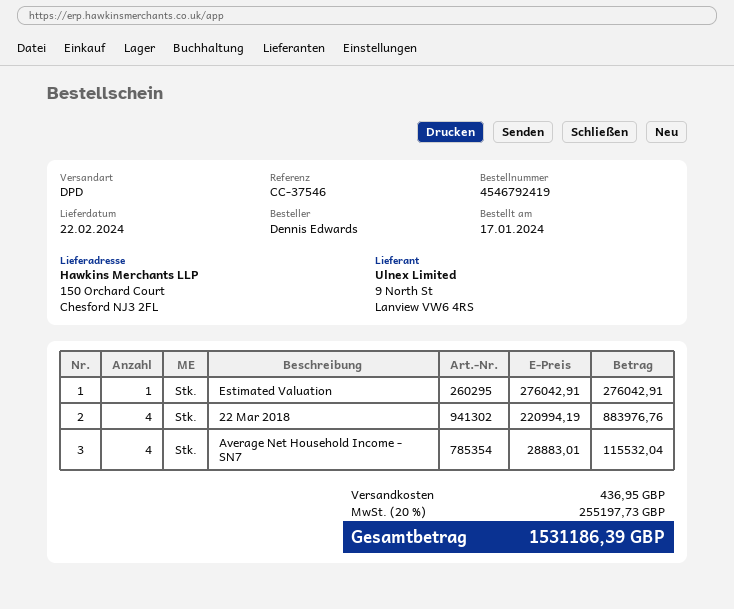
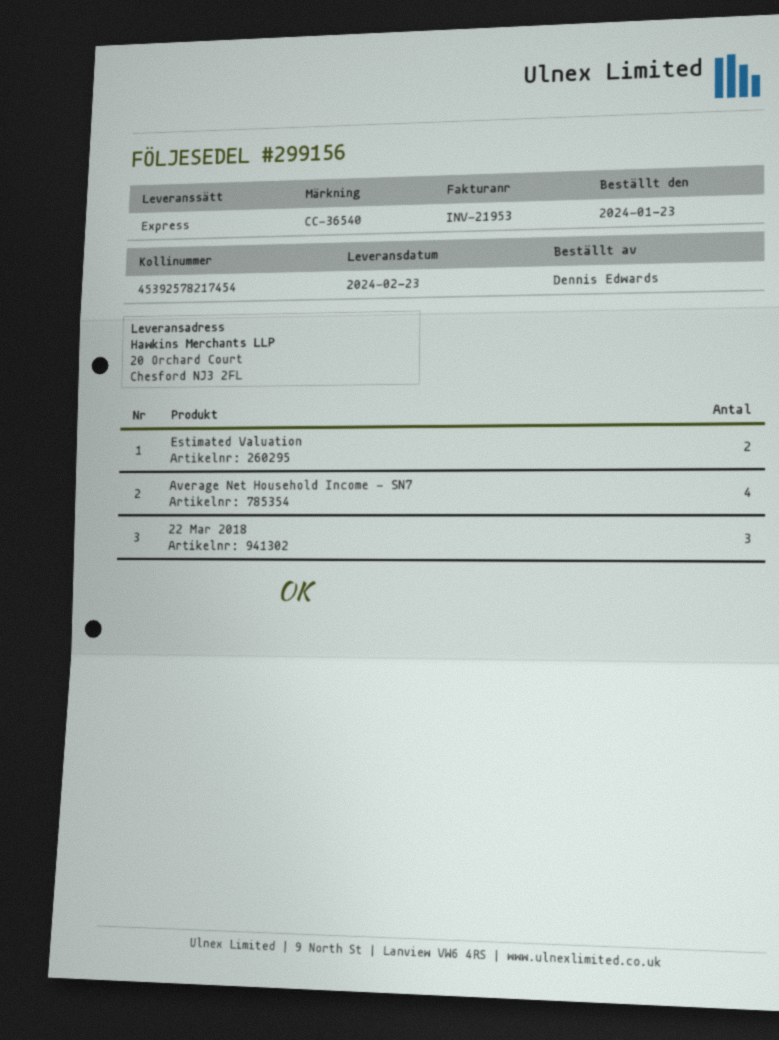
order date: 2024-01-17 -> 2024-01-23
delivery date: 2024-02-22 -> 2024-02-23
reference: CC-37546 -> CC-36540
shipping method: DPD -> express
ship to: 150 Orchard Court, Chesford NJ3 2FL -> 20 Orchard Court, Chesford NJ3 2FL
Estimated Valuation: 1 -> 2
22 Mar 2018: 4 -> 3

